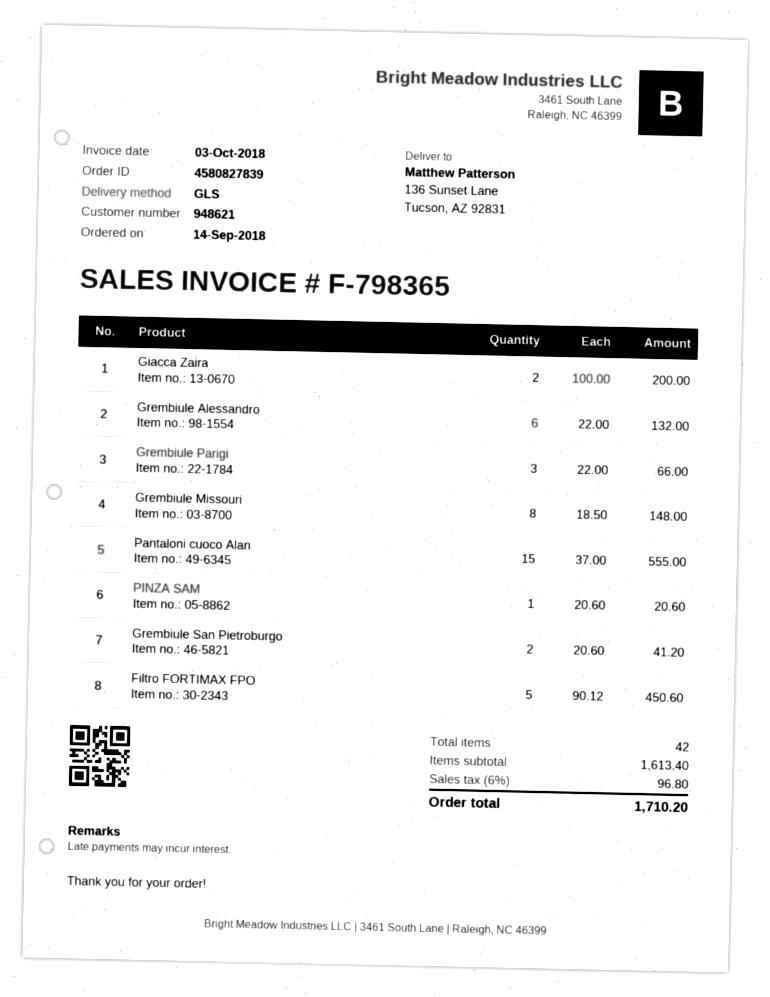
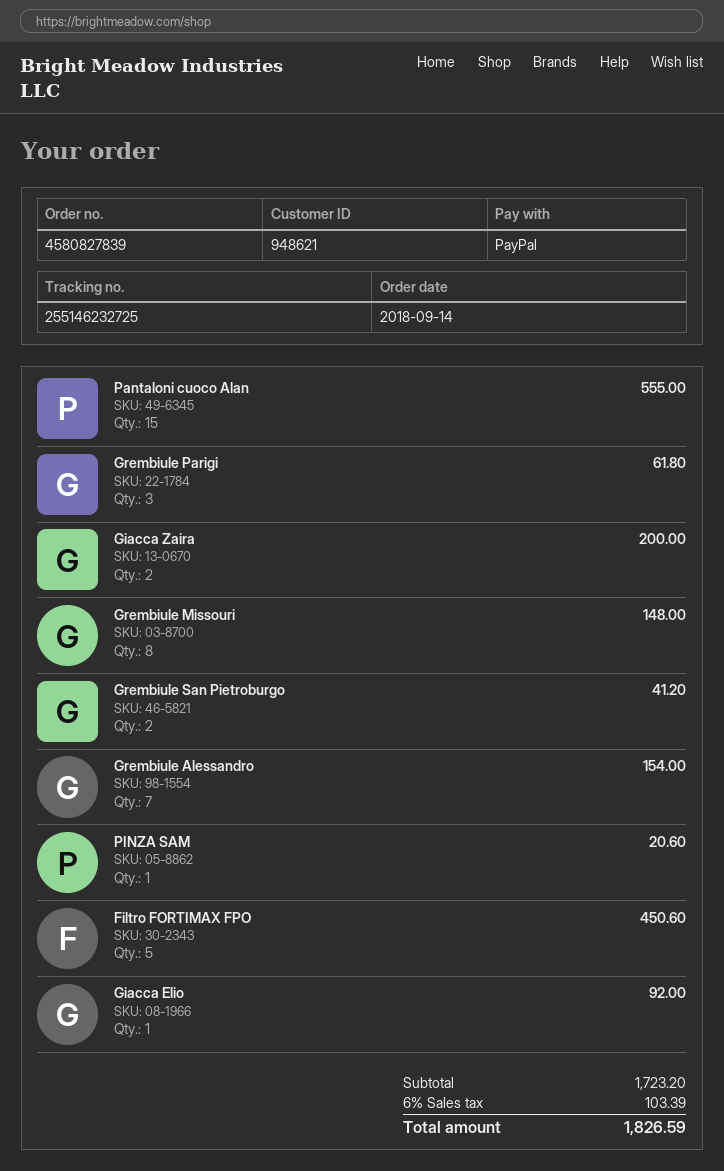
Grembiule Alessandro: 6 for 132.00 -> 7 for 154.00
Grembiule Parigi: 3 for 66.00 -> 3 for 61.80
Giacca Elio: none -> 1 for 92.00
subtotal: 1613.40 -> 1723.20
tax: 6% = 96.80 -> 6% = 103.39
total: 1710.20 -> 1826.59

